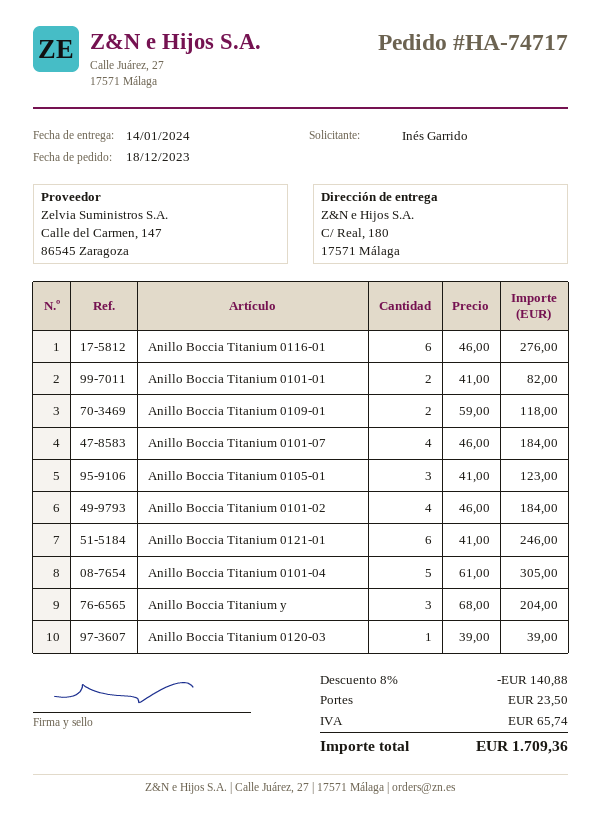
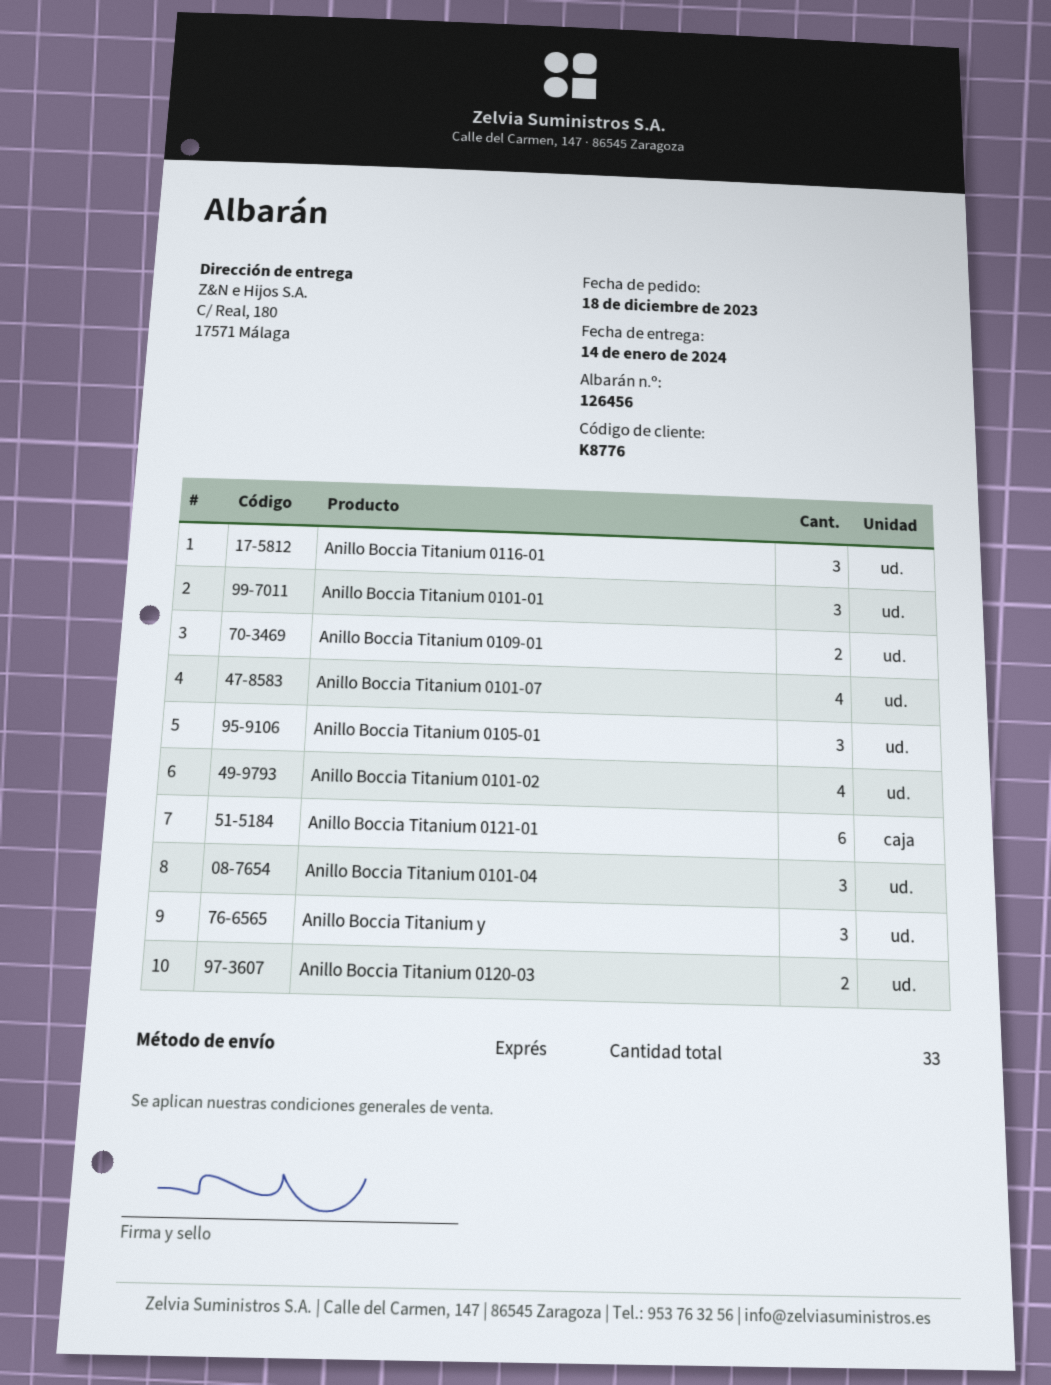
Anillo Boccia Titanium 0116-01: 6 -> 3
Anillo Boccia Titanium 0101-01: 2 -> 3
Anillo Boccia Titanium 0101-04: 5 -> 3
Anillo Boccia Titanium 0120-03: 1 -> 2

